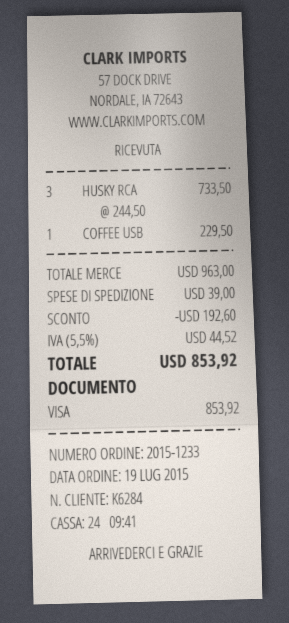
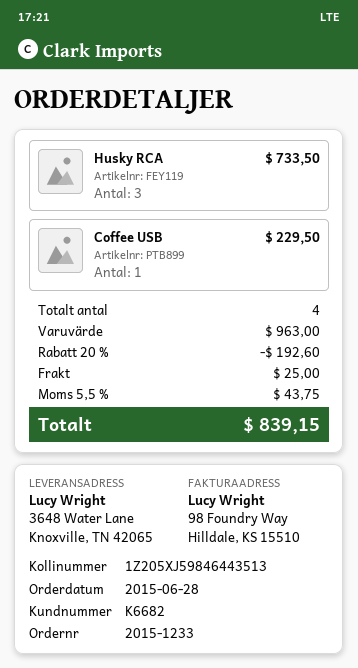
order date: 2015-07-19 -> 2015-06-28
customer number: K6284 -> K6682
shipping: 39.00 -> 25.00
tax: 5.5% = 44.52 -> 5.5% = 43.75
total: 853.92 -> 839.15

